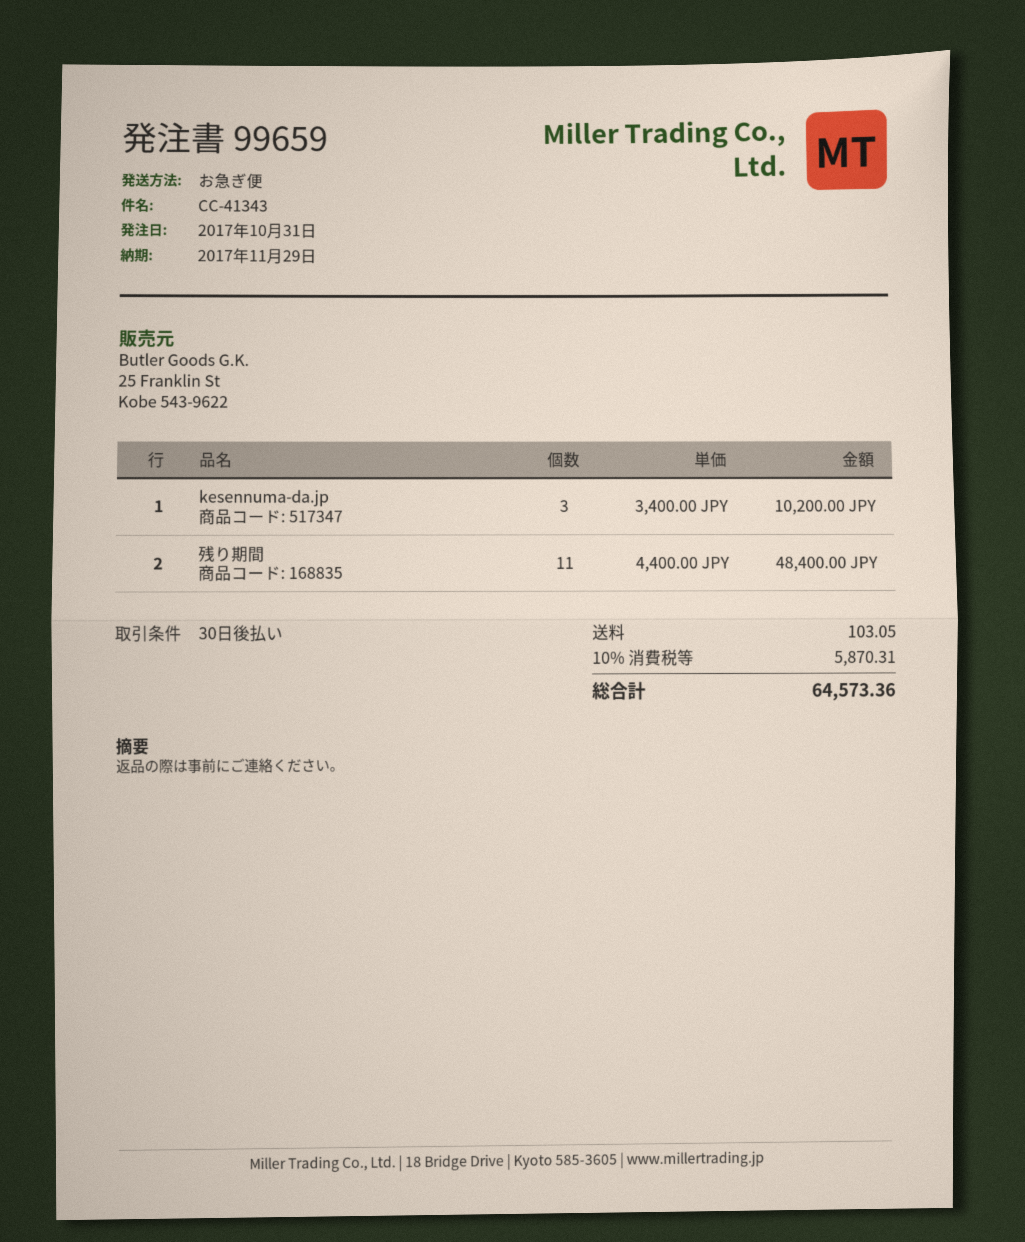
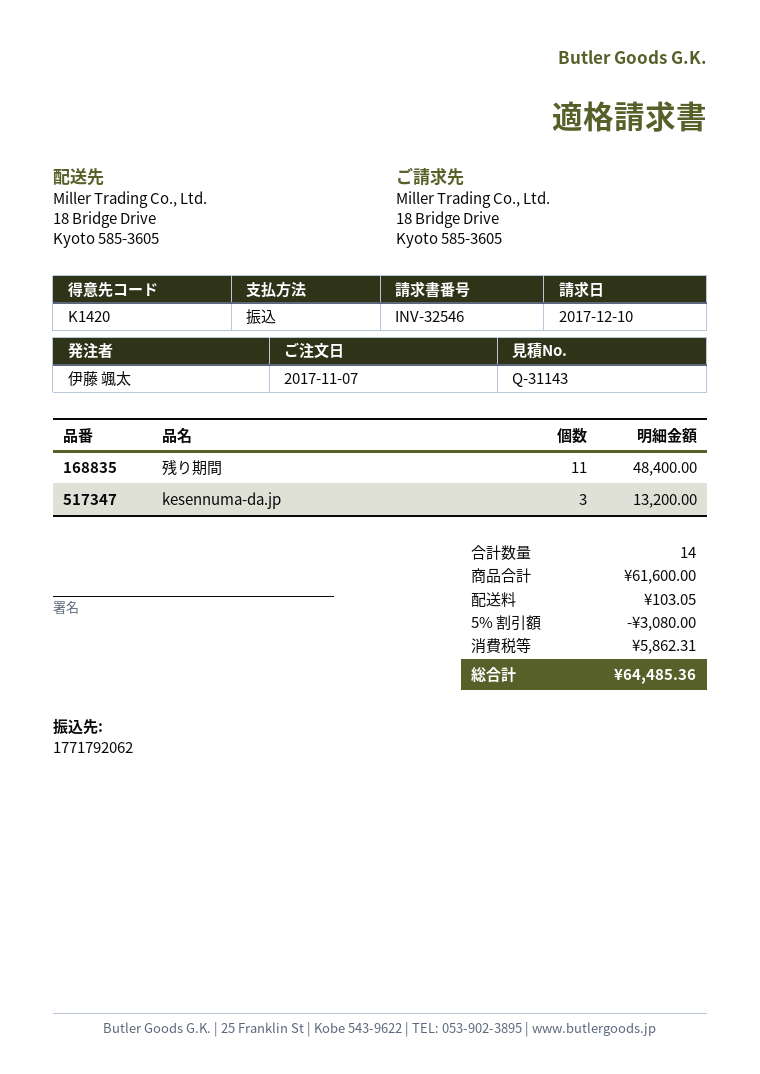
order date: 2017-10-31 -> 2017-11-07
kesennuma-da.jp: 3 for 10200.00 -> 3 for 13200.00
discount: none -> 5% = 3080.00
tax: 5870.31 -> 5862.31
total: 64573.36 -> 64485.36

